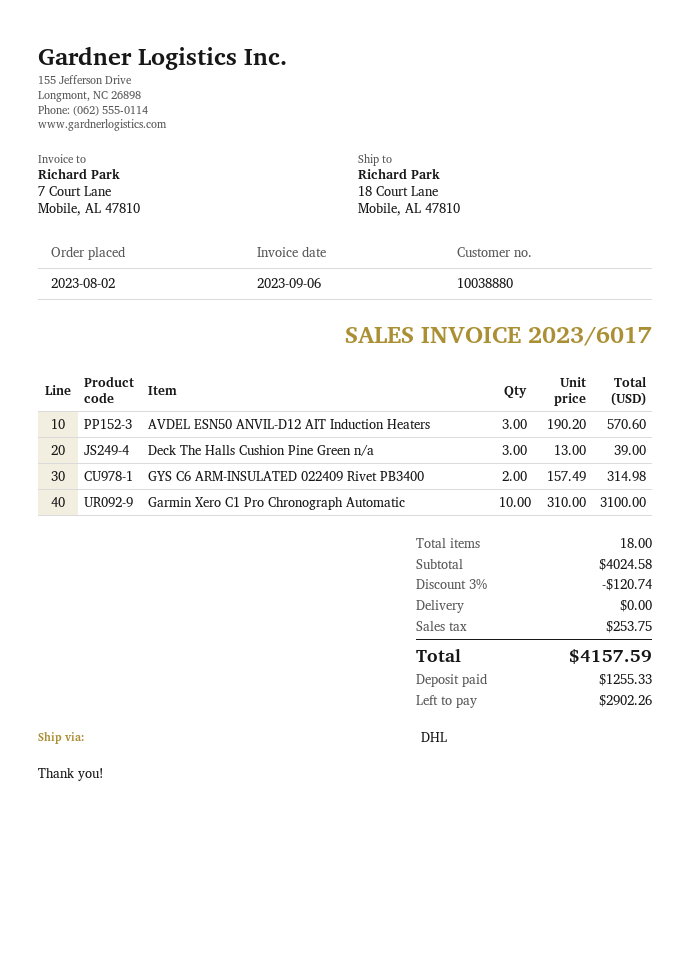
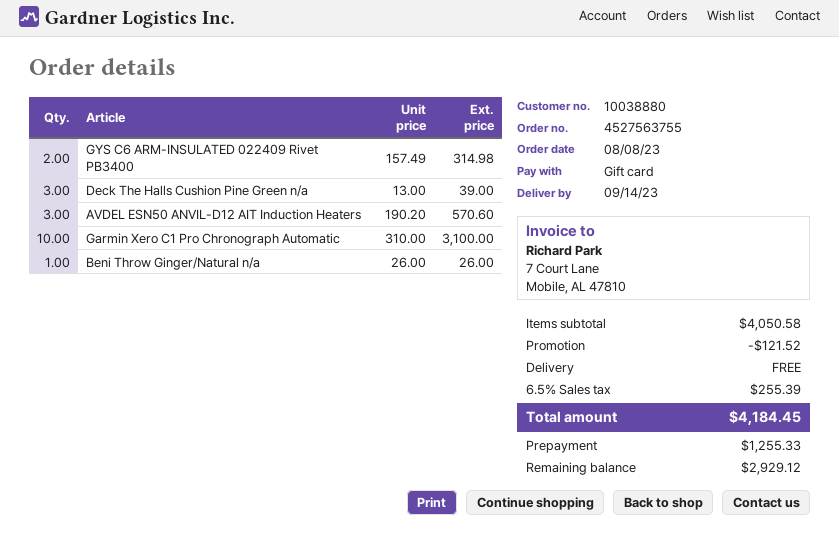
order date: 2023-08-02 -> 2023-08-08
Beni Throw Ginger/Natural n/a: none -> 1 x 26.00 = 26.00
subtotal: 4024.58 -> 4050.58
discount: 120.74 -> 121.52
tax: 253.75 -> 255.39
total: 4157.59 -> 4184.45
balance: 2902.26 -> 2929.12

